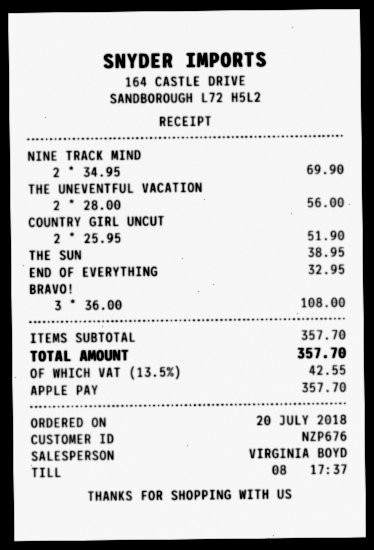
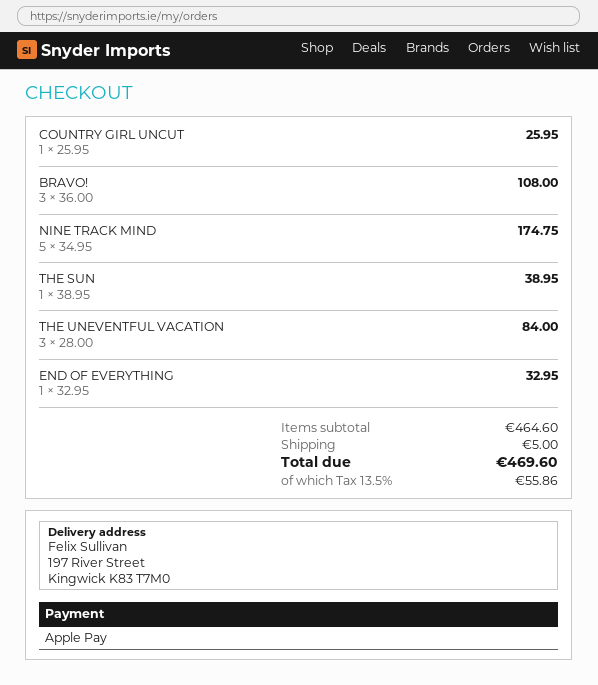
NINE TRACK MIND: 2 x 34.95 = 69.90 -> 5 x 34.95 = 174.75
THE UNEVENTFUL VACATION: 2 x 28.00 = 56.00 -> 3 x 28.00 = 84.00
COUNTRY GIRL UNCUT: 2 x 25.95 = 51.90 -> 1 x 25.95 = 25.95
subtotal: 357.70 -> 464.60
shipping: none -> 5.00
tax: 13.5% = 42.55 -> 13.5% = 55.86
total: 357.70 -> 469.60

